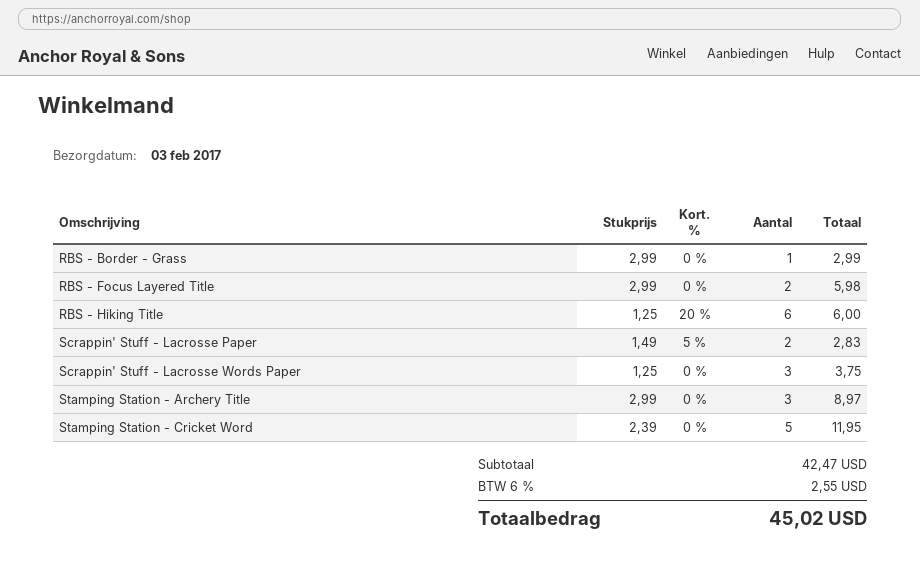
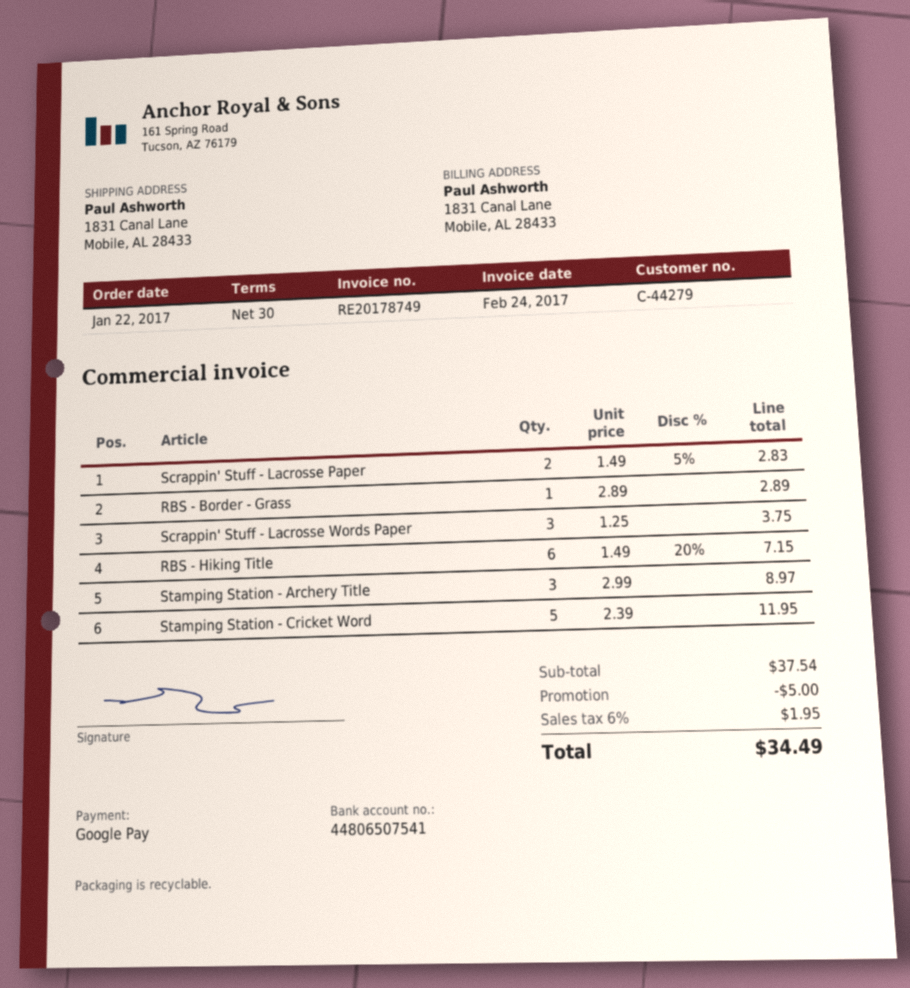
RBS - Border - Grass: 1 x 2.99 = 2.99 -> 1 x 2.89 = 2.89
RBS - Focus Layered Title: 2 x 2.99 = 5.98 -> none
RBS - Hiking Title: 6 x 1.25 - 20% = 6.00 -> 6 x 1.49 - 20% = 7.15
subtotal: 42.47 -> 37.54
discount: none -> 5.00
tax: 6% = 2.55 -> 6% = 1.95
total: 45.02 -> 34.49

